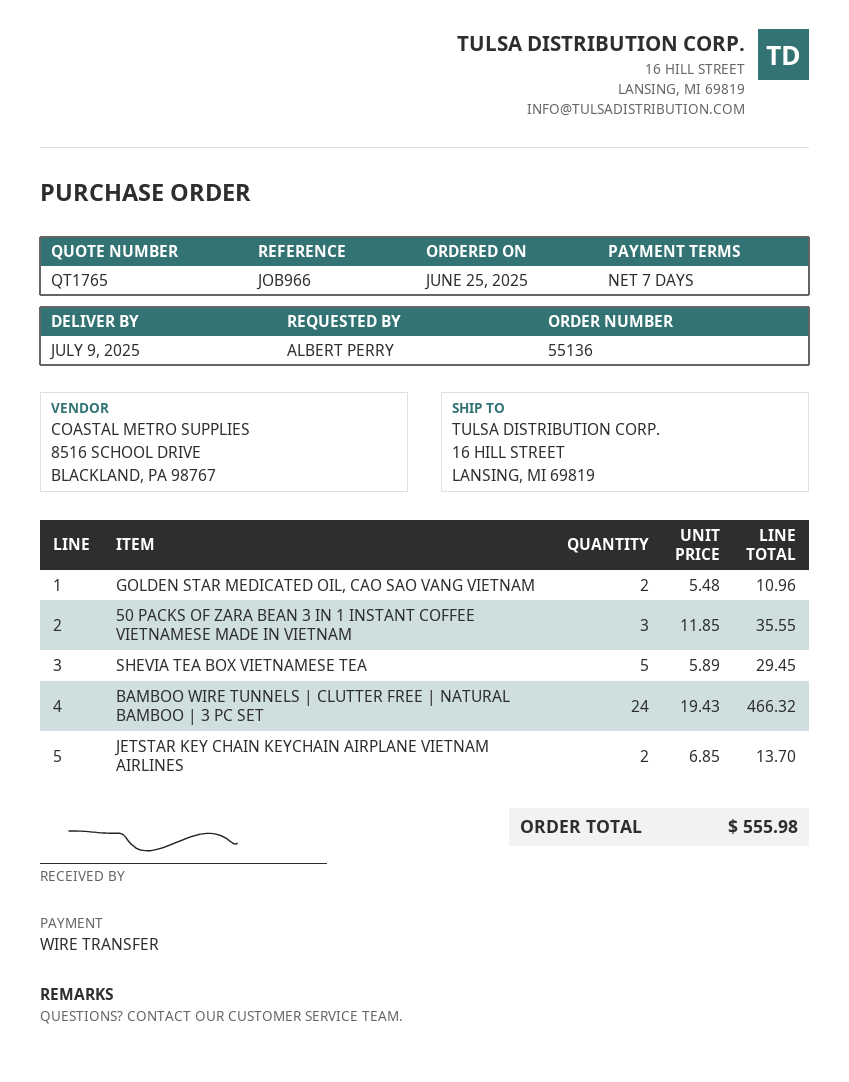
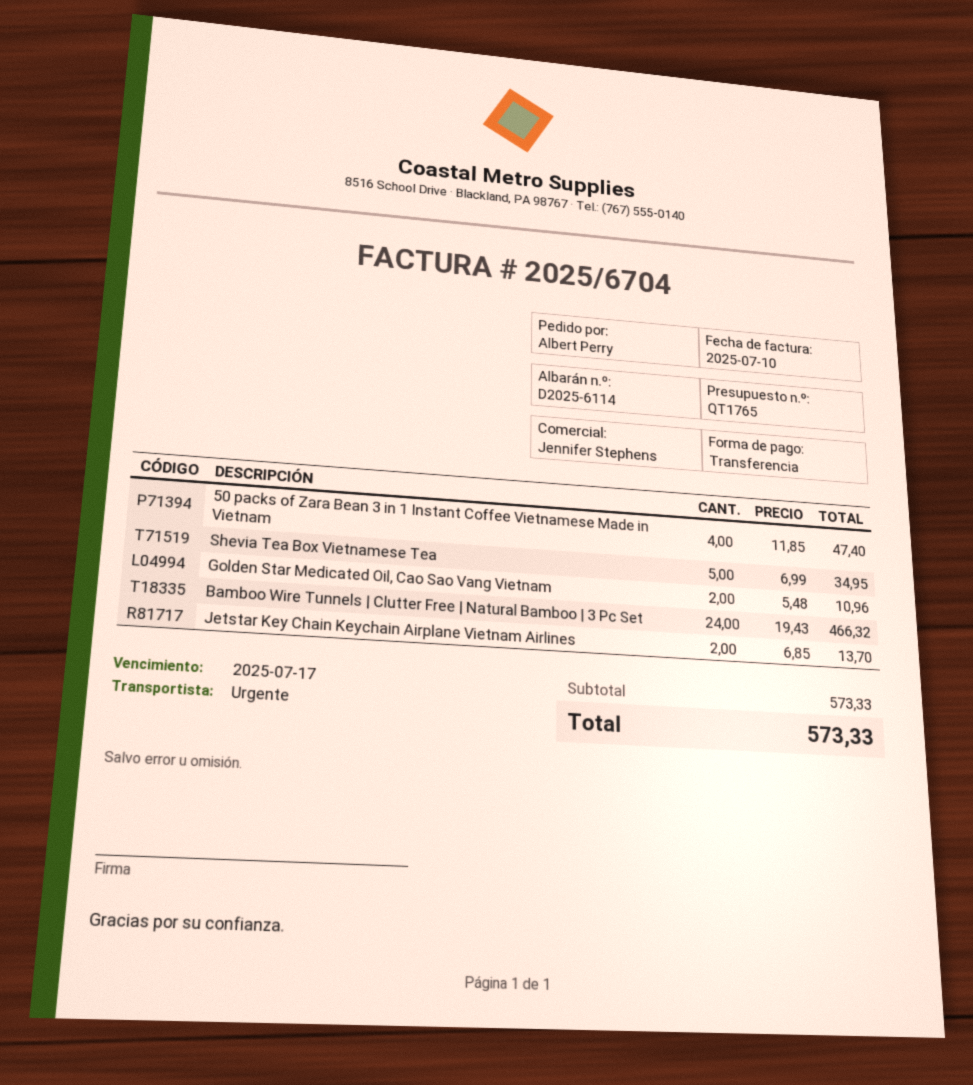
50 PACKS OF ZARA BEAN 3 IN 1 INSTANT COFFEE VIETNAMESE MADE IN VIETNAM: 3 x 11.85 = 35.55 -> 4 x 11.85 = 47.40
SHEVIA TEA BOX VIETNAMESE TEA: 5 x 5.89 = 29.45 -> 5 x 6.99 = 34.95
total: 555.98 -> 573.33

